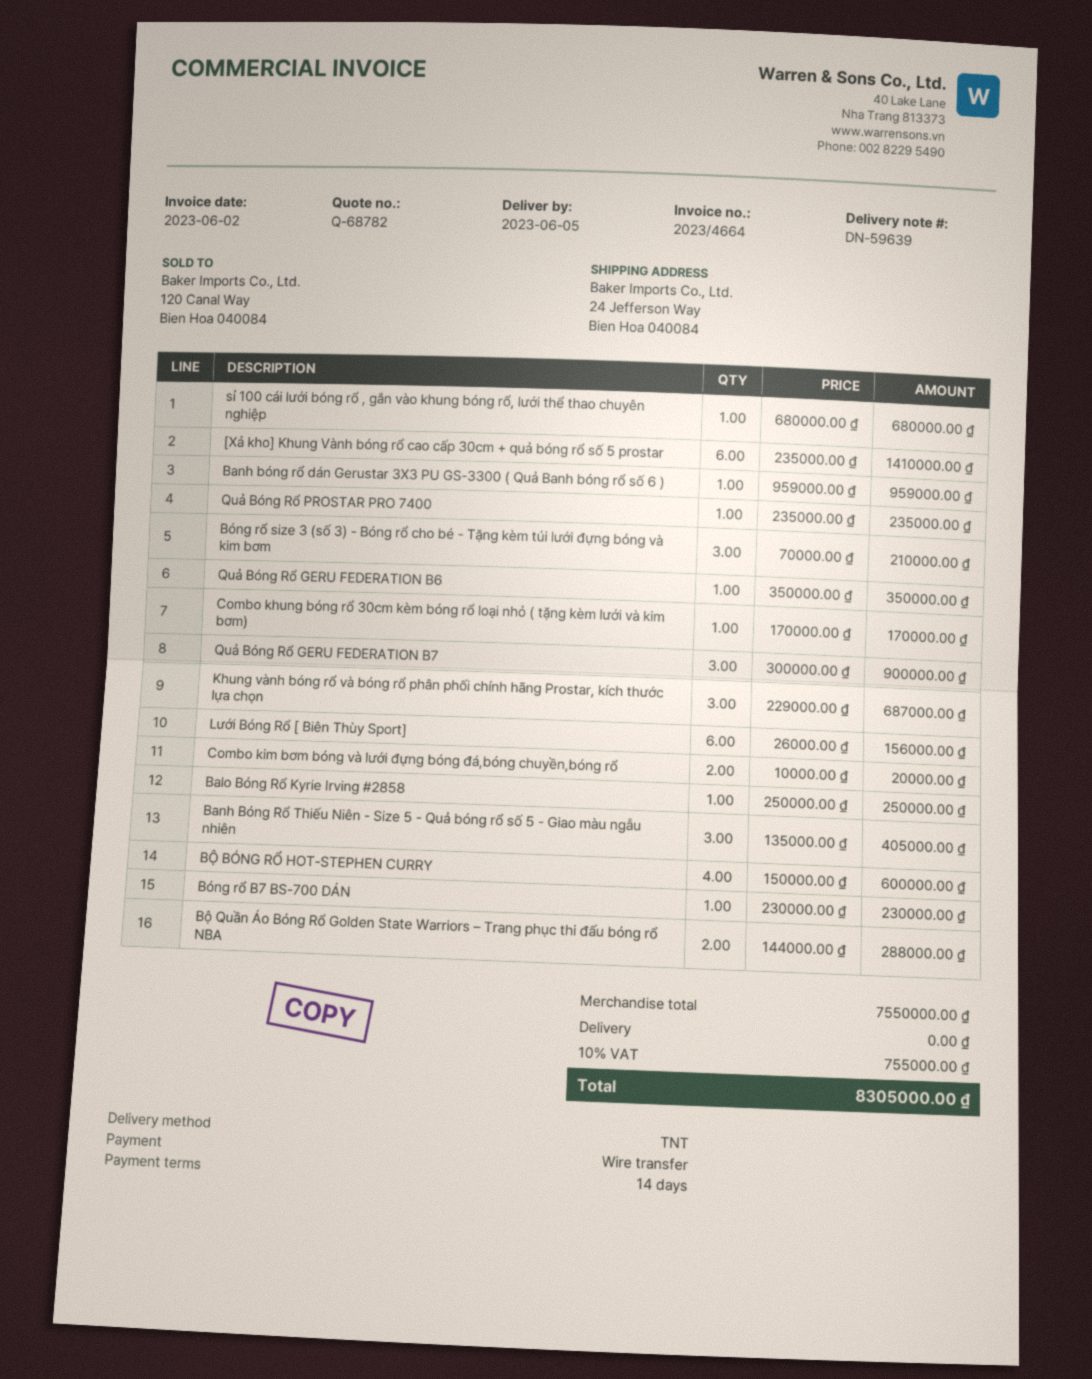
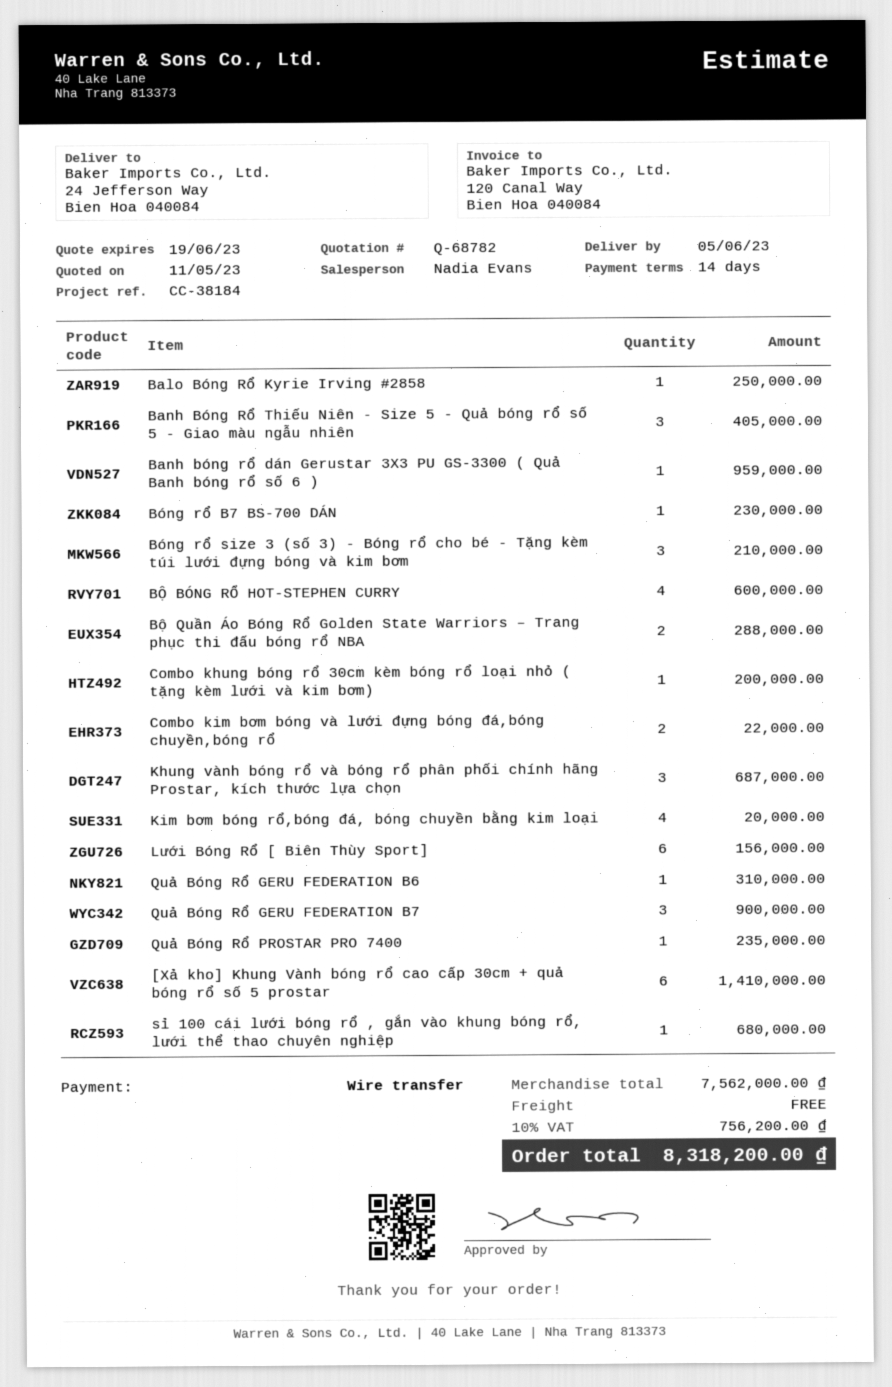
Quả Bóng Rổ GERU FEDERATION B6: 1 for 350000.00 -> 1 for 310000.00
Combo khung bóng rổ 30cm kèm bóng rổ loại nhỏ ( tặng kèm lưới và kim bơm): 1 for 170000.00 -> 1 for 200000.00
Combo kim bơm bóng và lưới đựng bóng đá,bóng chuyền,bóng rổ: 2 for 20000.00 -> 2 for 22000.00
Kim bơm bóng rổ,bóng đá, bóng chuyền bằng kim loại: none -> 4 for 20000.00
subtotal: 7550000.00 -> 7562000.00
tax: 10% = 755000.00 -> 10% = 756200.00
total: 8305000.00 -> 8318200.00

